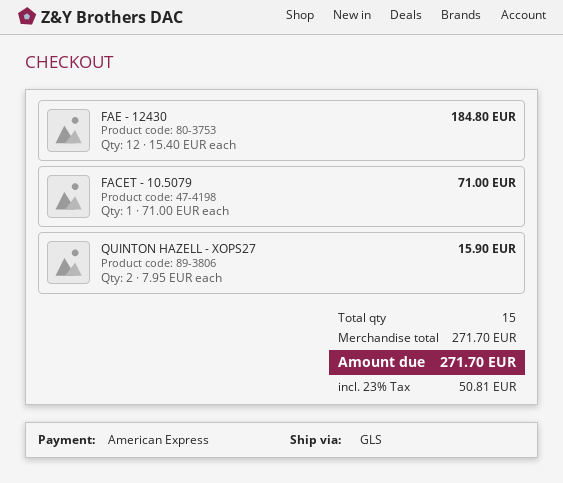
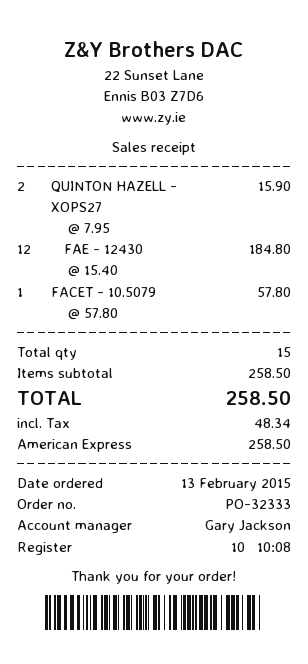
FACET - 10.5079: 1 x 71.00 = 71.00 -> 1 x 57.80 = 57.80
subtotal: 271.70 -> 258.50
tax: 50.81 -> 48.34
total: 271.70 -> 258.50

